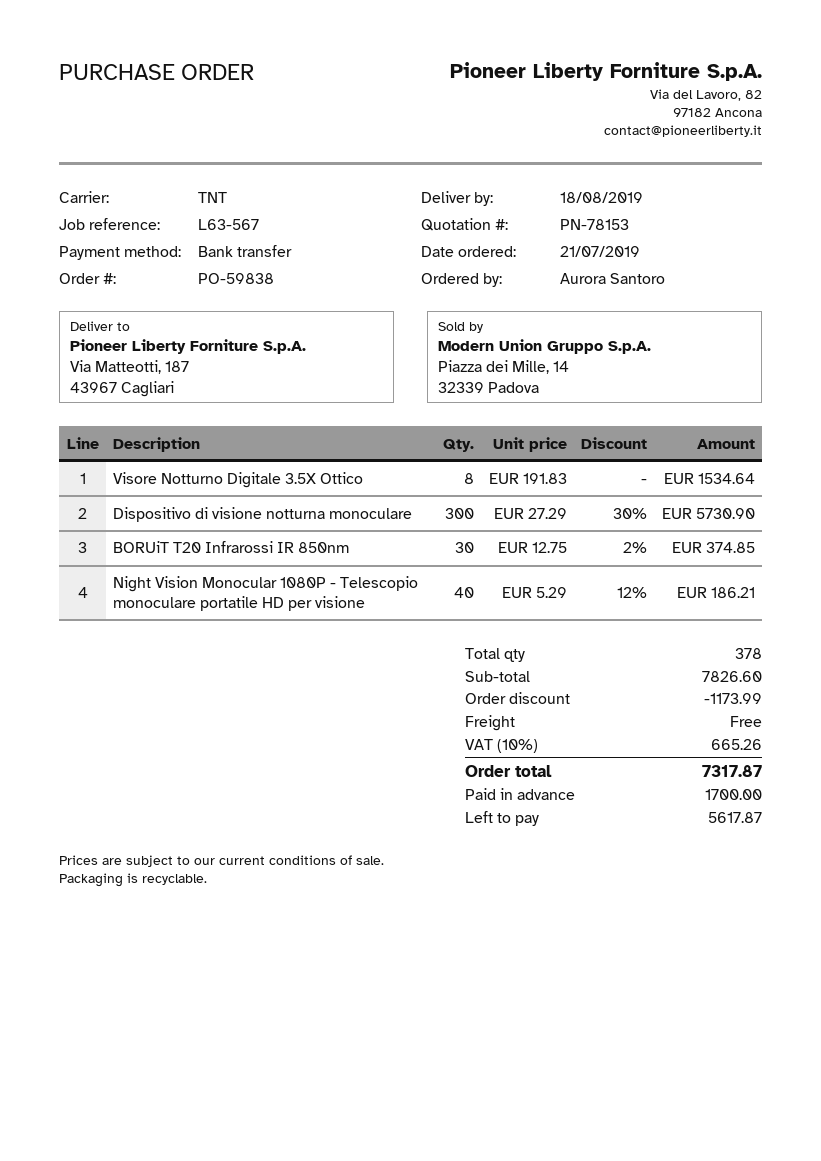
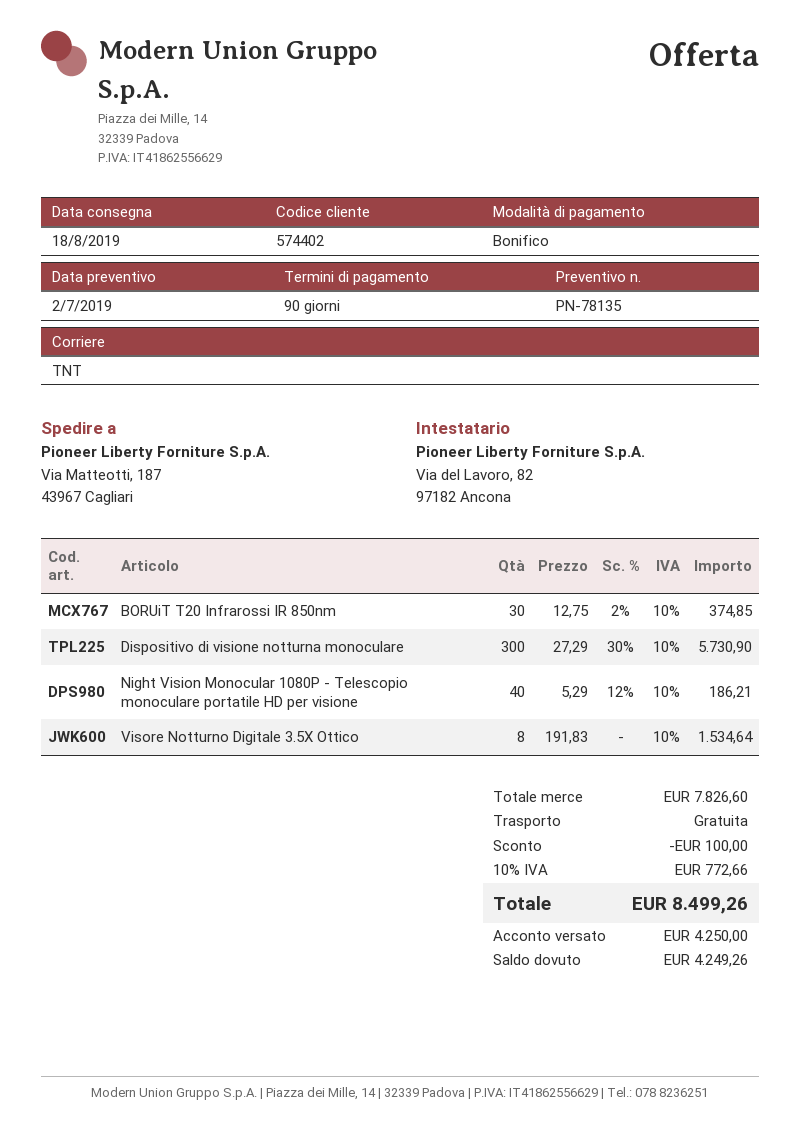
quote number: PN-78153 -> PN-78135
discount: 1173.99 -> 100.00
tax: 10% = 665.26 -> 10% = 772.66
total: 7317.87 -> 8499.26
deposit: 1700.00 -> 4250.00
balance: 5617.87 -> 4249.26

